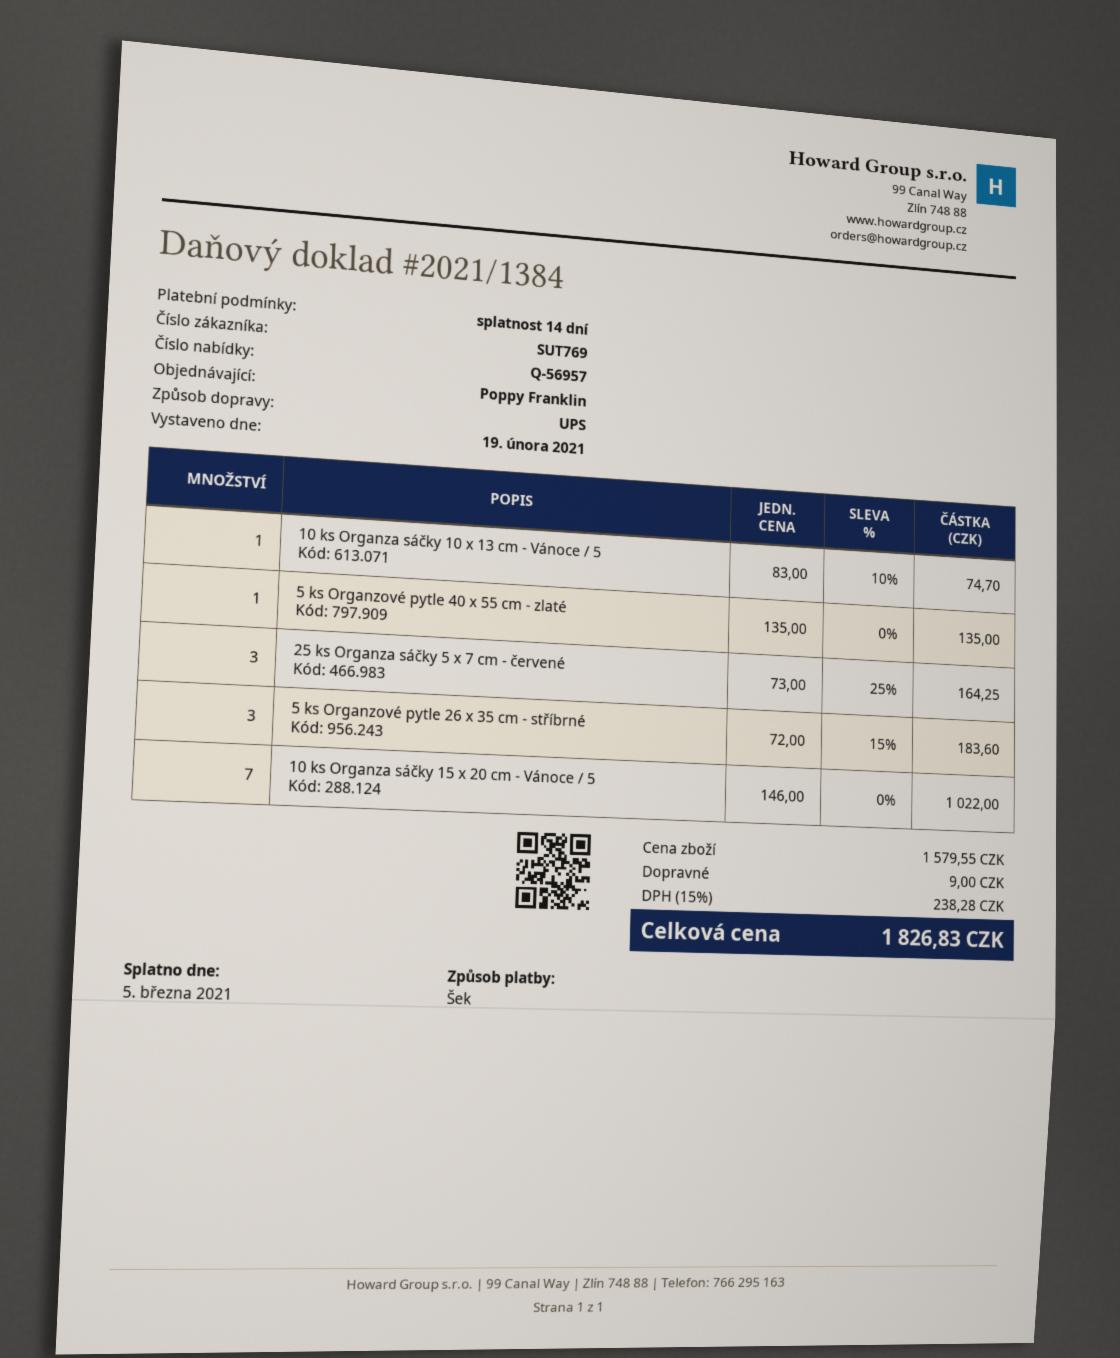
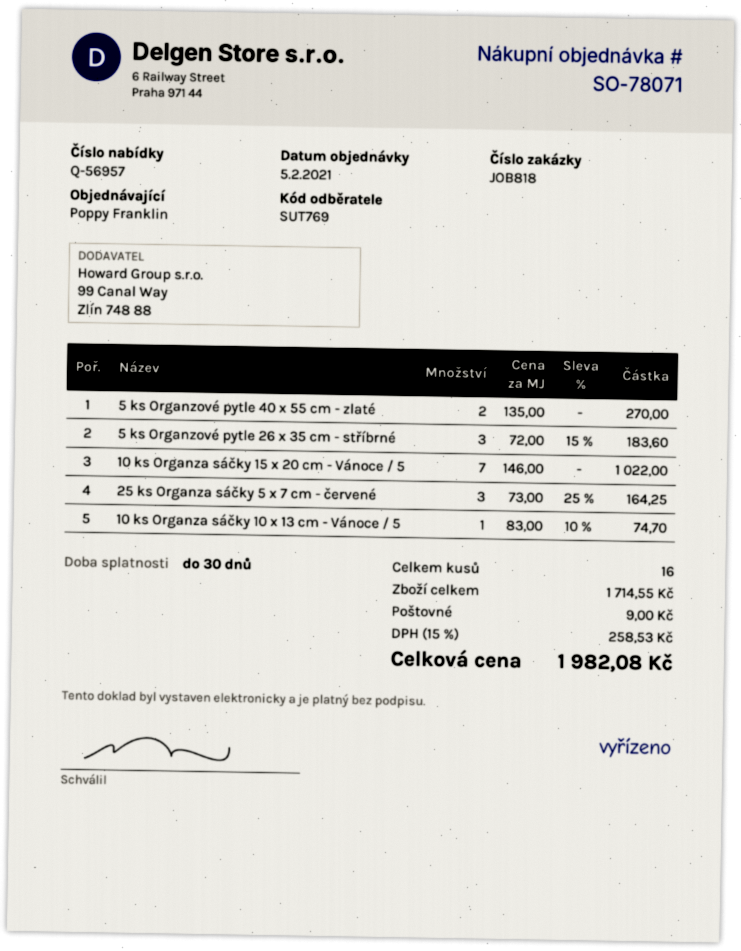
payment terms: 14 days -> 30 days
5 ks Organzové pytle 40 x 55 cm - zlaté: 1 x 135.00 = 135.00 -> 2 x 135.00 = 270.00
subtotal: 1579.55 -> 1714.55
tax: 15% = 238.28 -> 15% = 258.53
total: 1826.83 -> 1982.08

